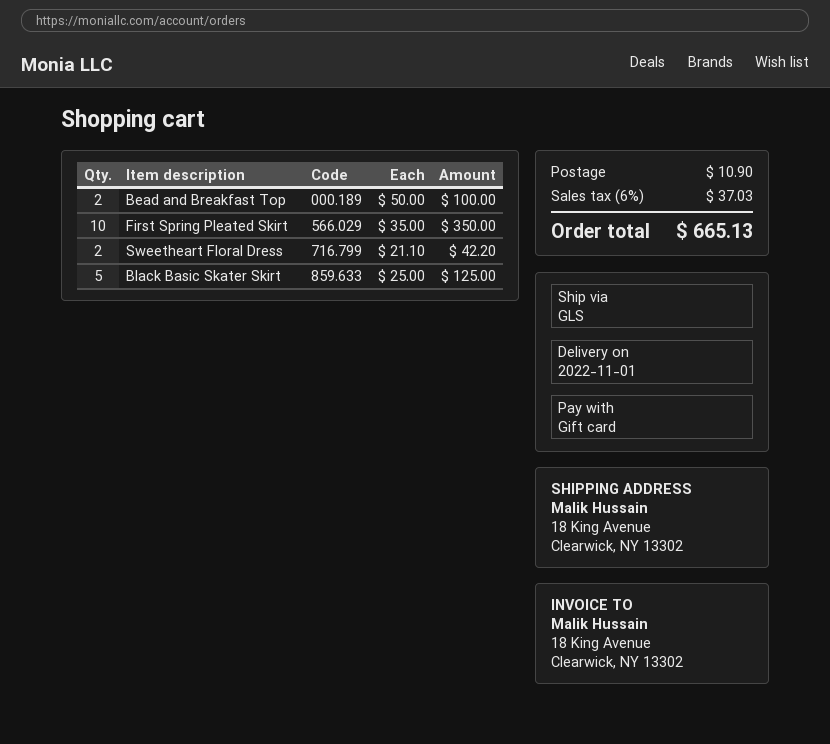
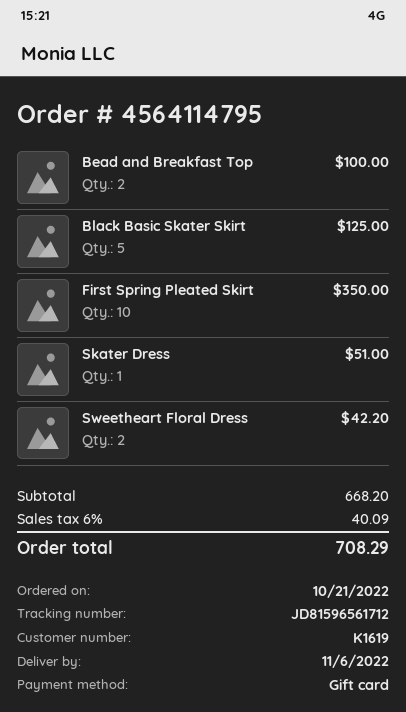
delivery date: 2022-11-01 -> 2022-11-06
Skater Dress: none -> 1 for 51.00
shipping: 10.90 -> none
tax: 6% = 37.03 -> 6% = 40.09
total: 665.13 -> 708.29

